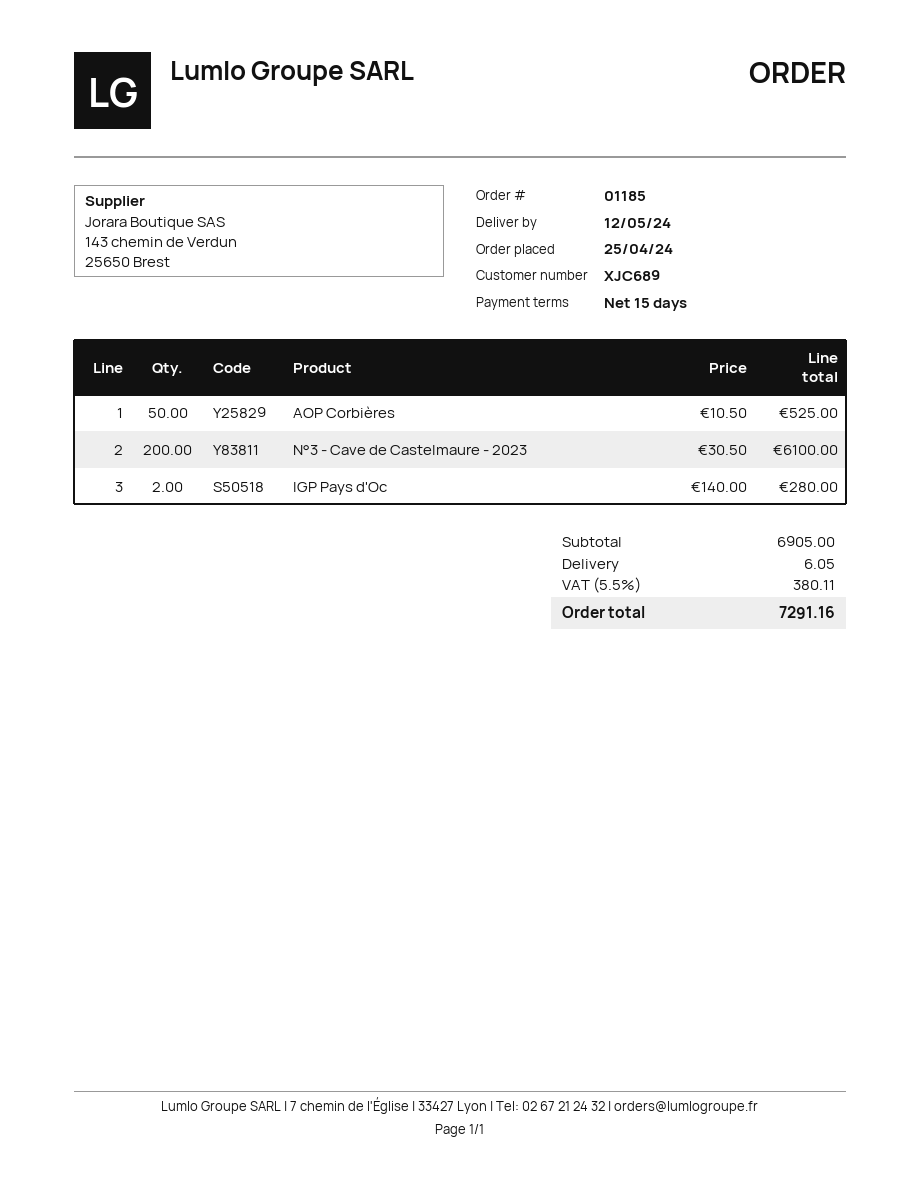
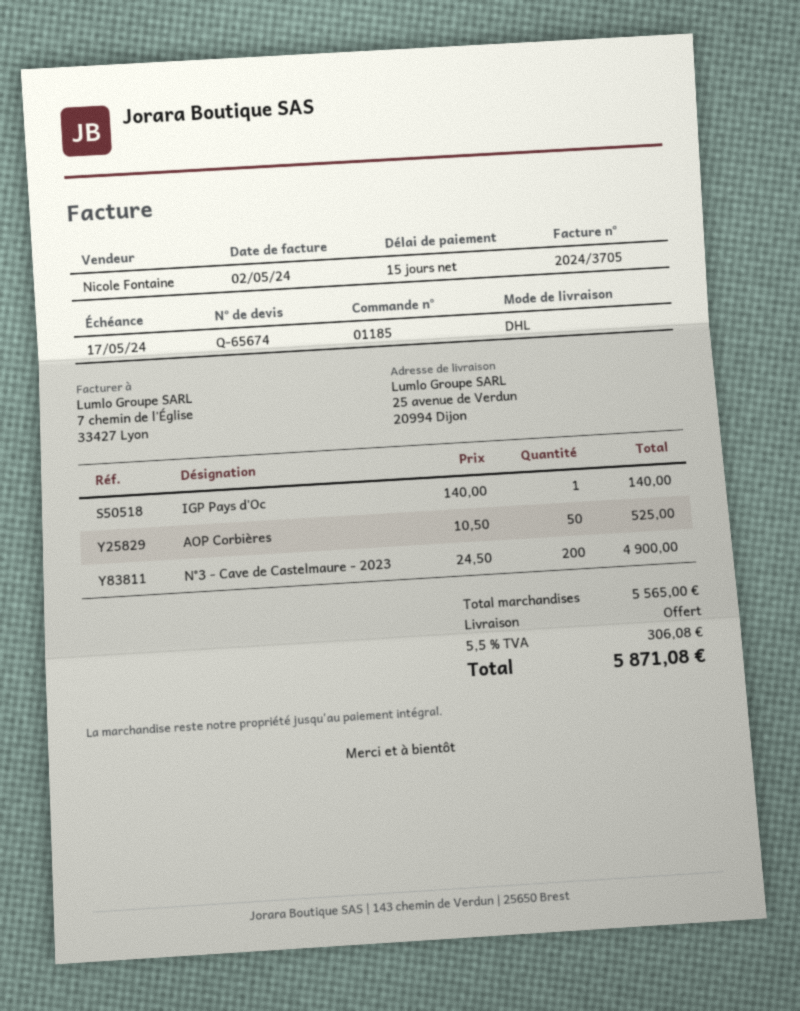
N°3 - Cave de Castelmaure - 2023: 200 x 30.50 = 6100.00 -> 200 x 24.50 = 4900.00
IGP Pays d'Oc: 2 x 140.00 = 280.00 -> 1 x 140.00 = 140.00
subtotal: 6905.00 -> 5565.00
shipping: 6.05 -> 0.00
tax: 5.5% = 380.11 -> 5.5% = 306.08
total: 7291.16 -> 5871.08

